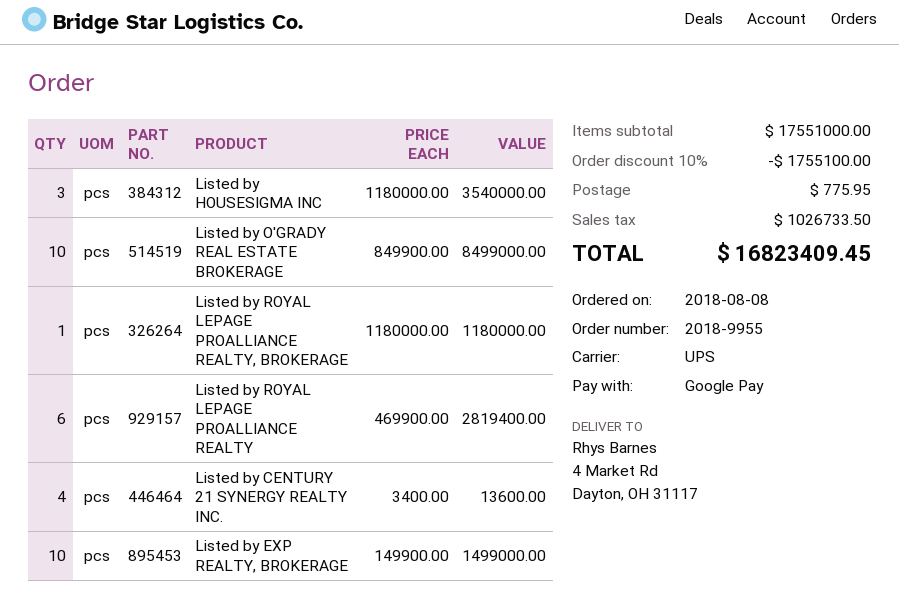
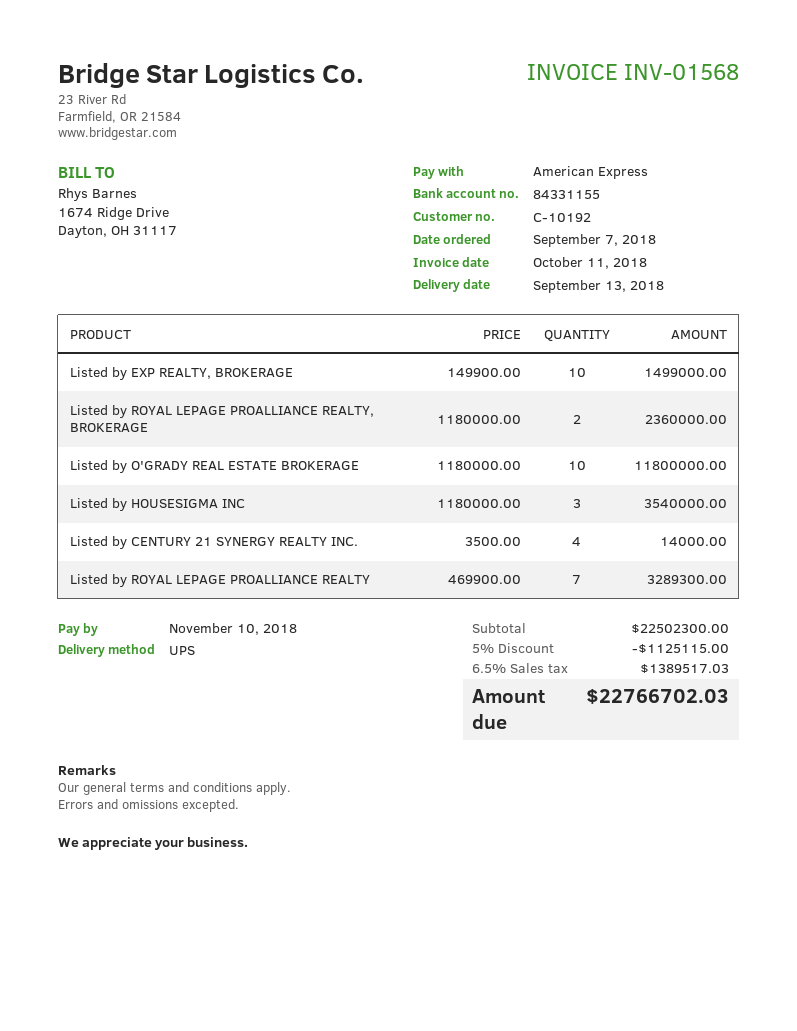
order date: 2018-08-08 -> 2018-09-07
payment method: Google Pay -> American Express
Listed by O'GRADY REAL ESTATE BROKERAGE: 10 x 849900.00 = 8499000.00 -> 10 x 1180000.00 = 11800000.00
Listed by ROYAL LEPAGE PROALLIANCE REALTY, BROKERAGE: 1 x 1180000.00 = 1180000.00 -> 2 x 1180000.00 = 2360000.00
Listed by ROYAL LEPAGE PROALLIANCE REALTY: 6 x 469900.00 = 2819400.00 -> 7 x 469900.00 = 3289300.00
Listed by CENTURY 21 SYNERGY REALTY INC.: 4 x 3400.00 = 13600.00 -> 4 x 3500.00 = 14000.00
subtotal: 17551000.00 -> 22502300.00
discount: 10% = 1755100.00 -> 5% = 1125115.00
shipping: 775.95 -> none
tax: 1026733.50 -> 1389517.03
total: 16823409.45 -> 22766702.03

